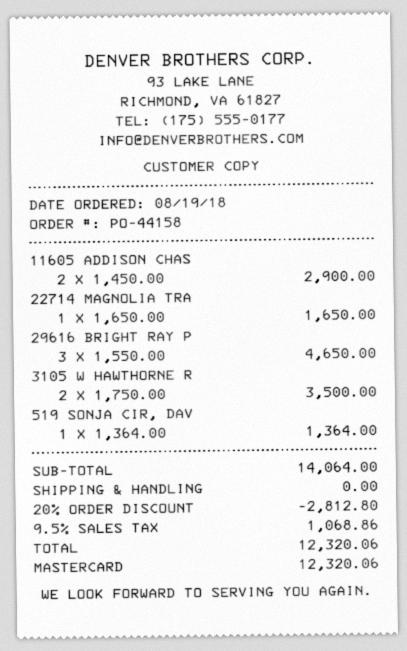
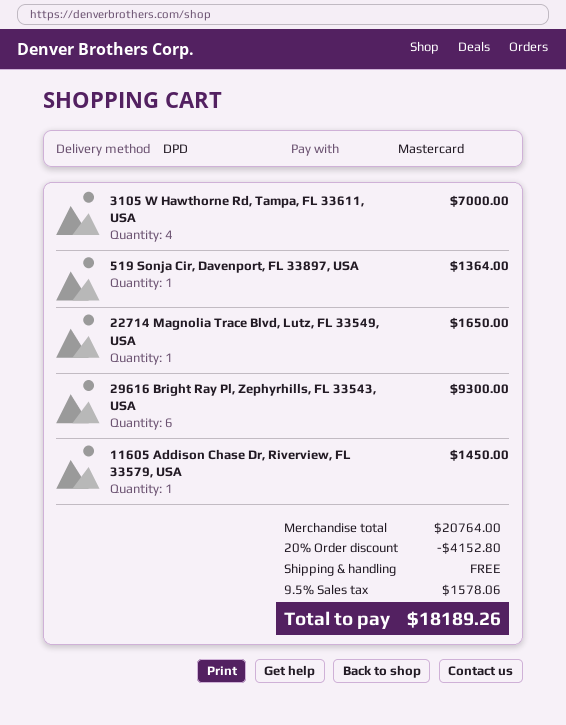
11605 ADDISON CHAS: 2 for 2900.00 -> 1 for 1450.00
29616 BRIGHT RAY P: 3 for 4650.00 -> 6 for 9300.00
3105 W HAWTHORNE R: 2 for 3500.00 -> 4 for 7000.00
subtotal: 14064.00 -> 20764.00
discount: 20% = 2812.80 -> 20% = 4152.80
tax: 9.5% = 1068.86 -> 9.5% = 1578.06
total: 12320.06 -> 18189.26

